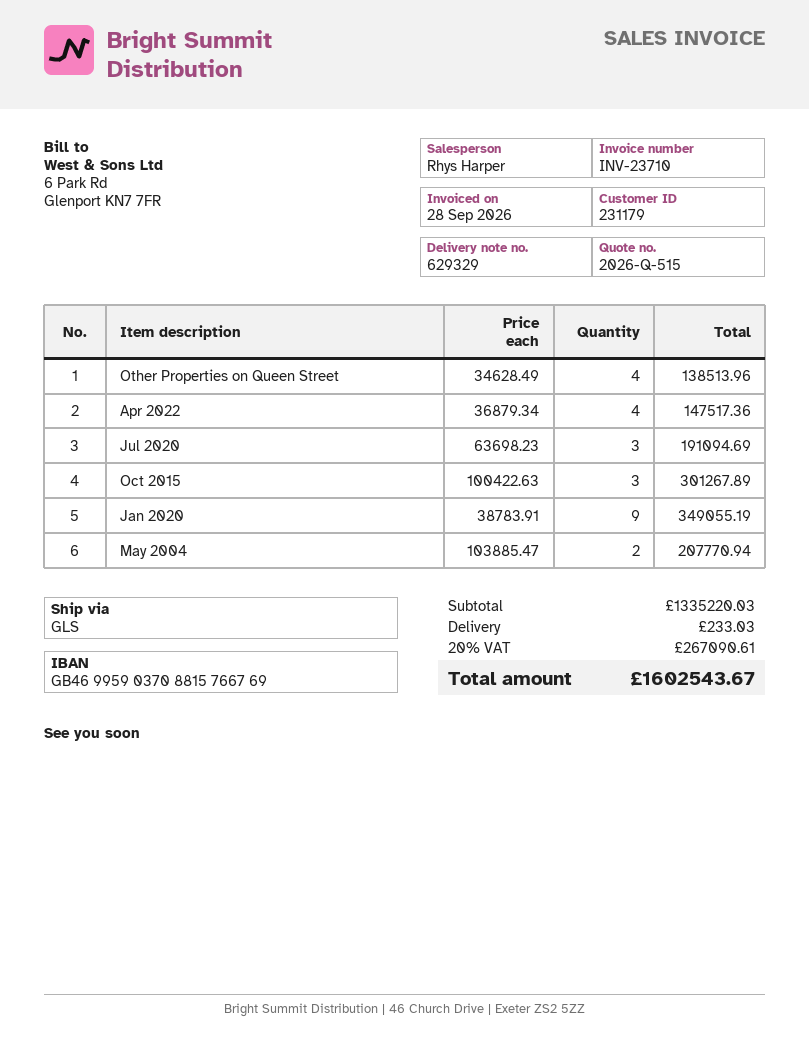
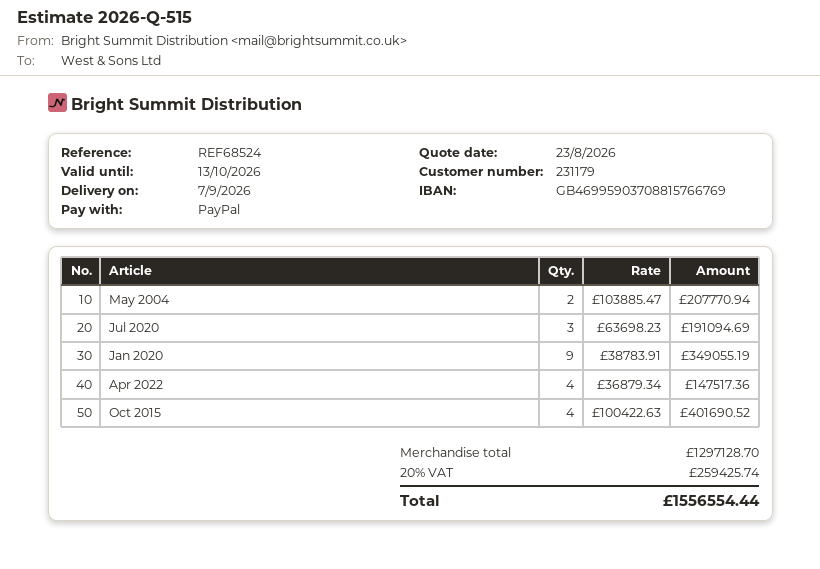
Other Properties on Queen Street: 4 x 34628.49 = 138513.96 -> none
Oct 2015: 3 x 100422.63 = 301267.89 -> 4 x 100422.63 = 401690.52
subtotal: 1335220.03 -> 1297128.70
shipping: 233.03 -> none
tax: 20% = 267090.61 -> 20% = 259425.74
total: 1602543.67 -> 1556554.44

